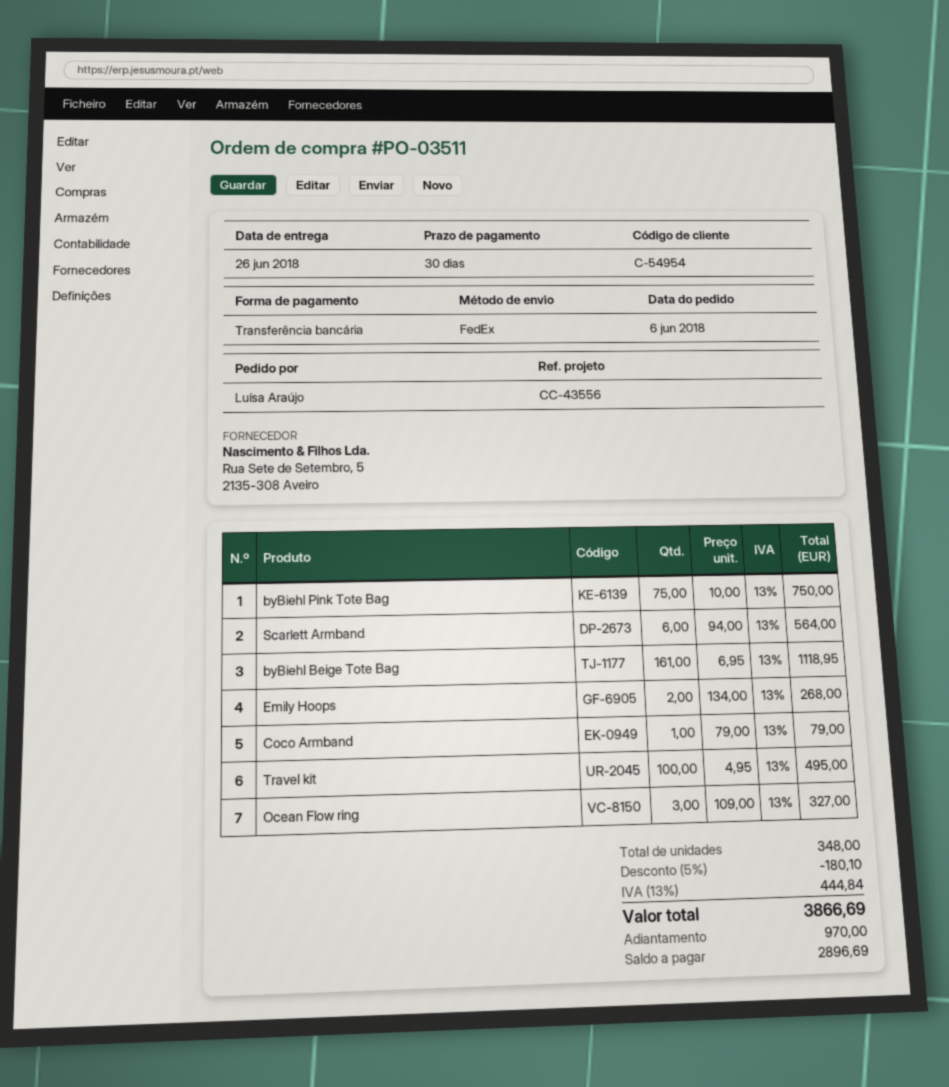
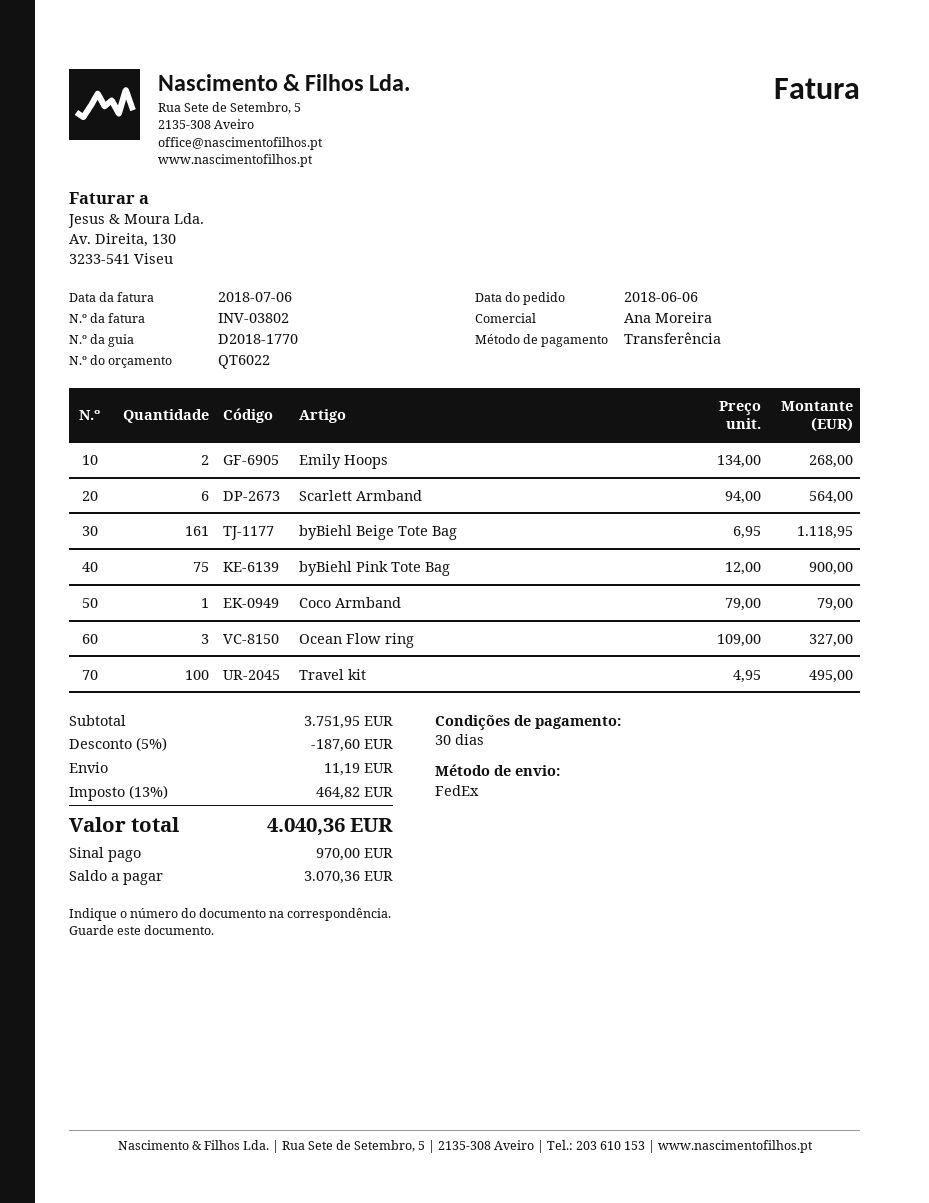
byBiehl Pink Tote Bag: 75 x 10.00 = 750.00 -> 75 x 12.00 = 900.00
discount: 5% = 180.10 -> 5% = 187.60
shipping: none -> 11.19
tax: 13% = 444.84 -> 13% = 464.82
total: 3866.69 -> 4040.36
balance: 2896.69 -> 3070.36

